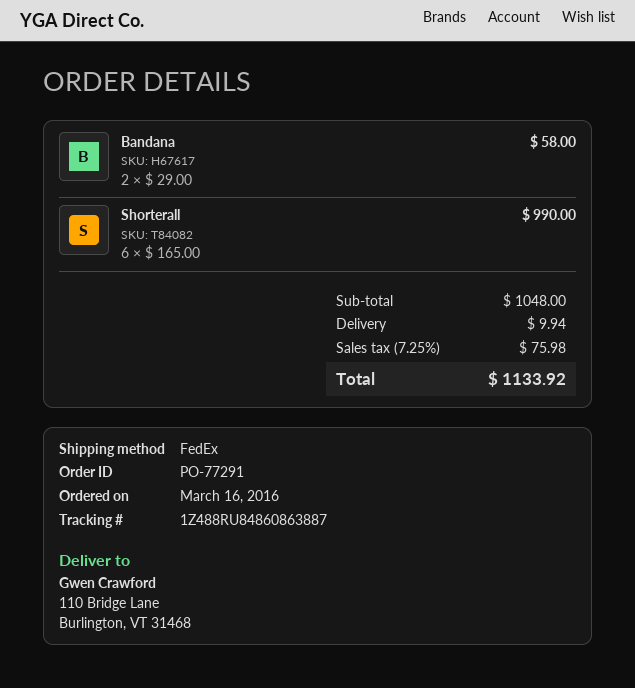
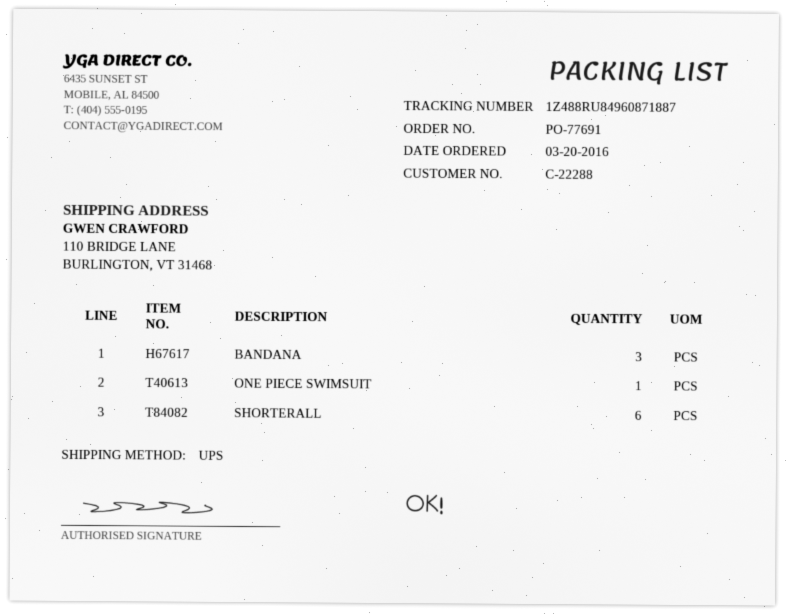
order number: PO-77291 -> PO-77691
order date: 2016-03-16 -> 2016-03-20
shipping method: FedEx -> UPS
tracking number: 1Z488RU84860863887 -> 1Z488RU84960871887
Bandana: 2 -> 3
ONE PIECE SWIMSUIT: none -> 1

